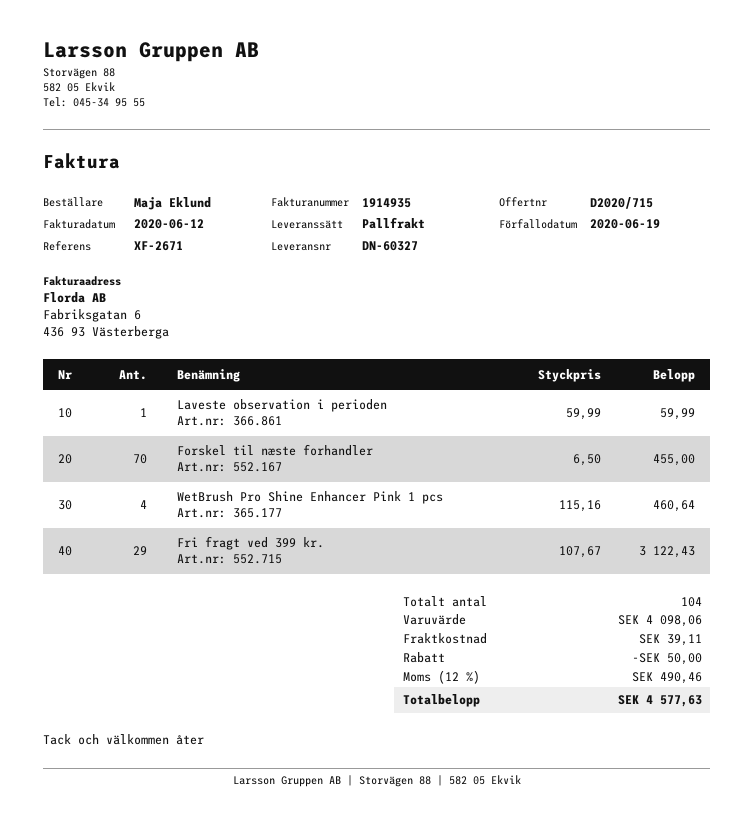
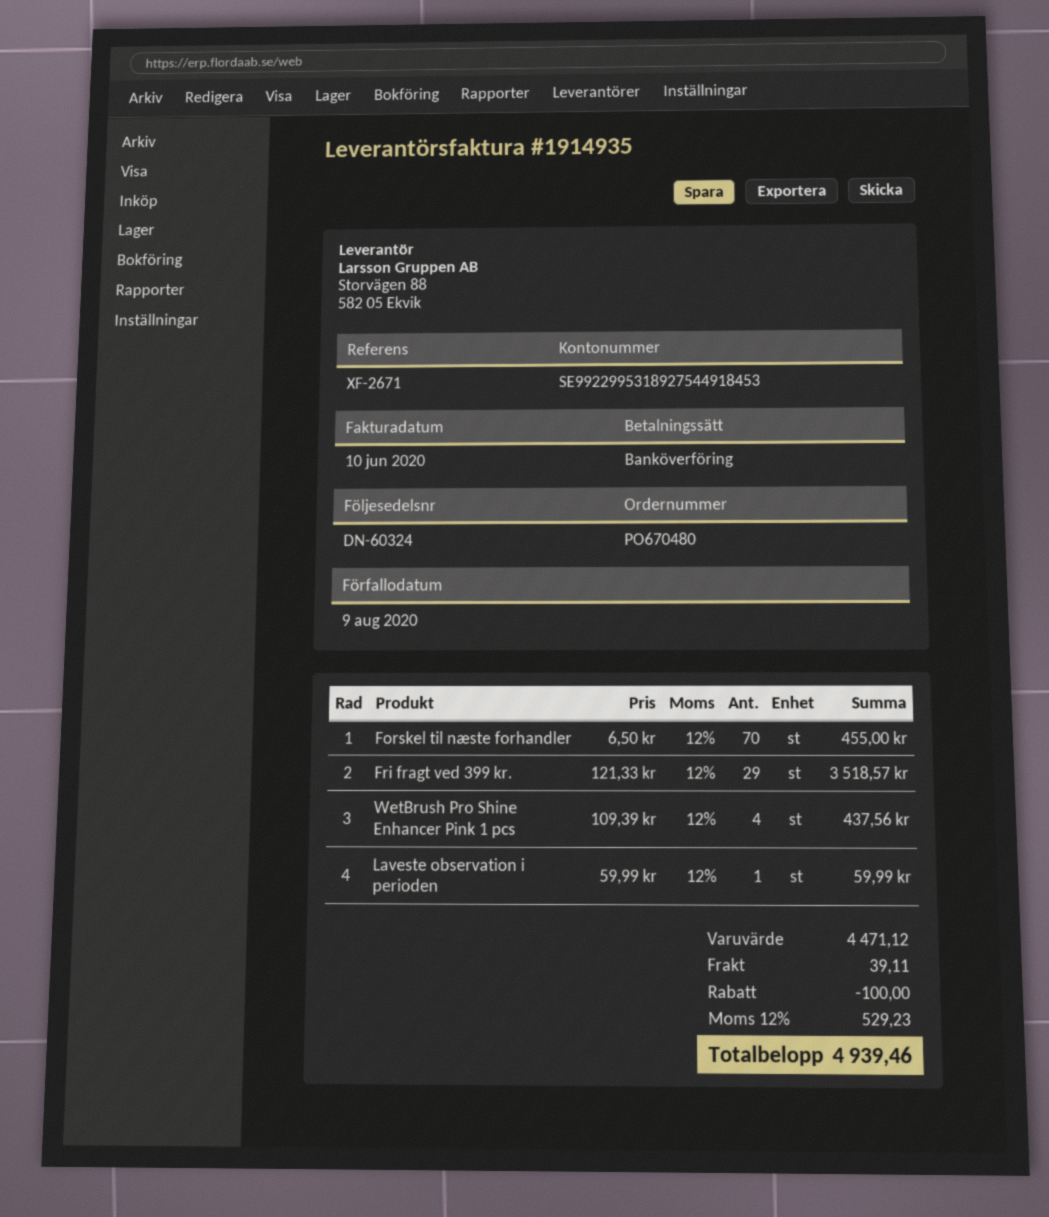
delivery note number: DN-60327 -> DN-60324
invoice date: 2020-06-12 -> 2020-06-10
due date: 2020-06-19 -> 2020-08-09
WetBrush Pro Shine Enhancer Pink 1 pcs: 4 x 115.16 = 460.64 -> 4 x 109.39 = 437.56
Fri fragt ved 399 kr.: 29 x 107.67 = 3122.43 -> 29 x 121.33 = 3518.57
subtotal: 4098.06 -> 4471.12
discount: 50.00 -> 100.00
tax: 12% = 490.46 -> 12% = 529.23
total: 4577.63 -> 4939.46

